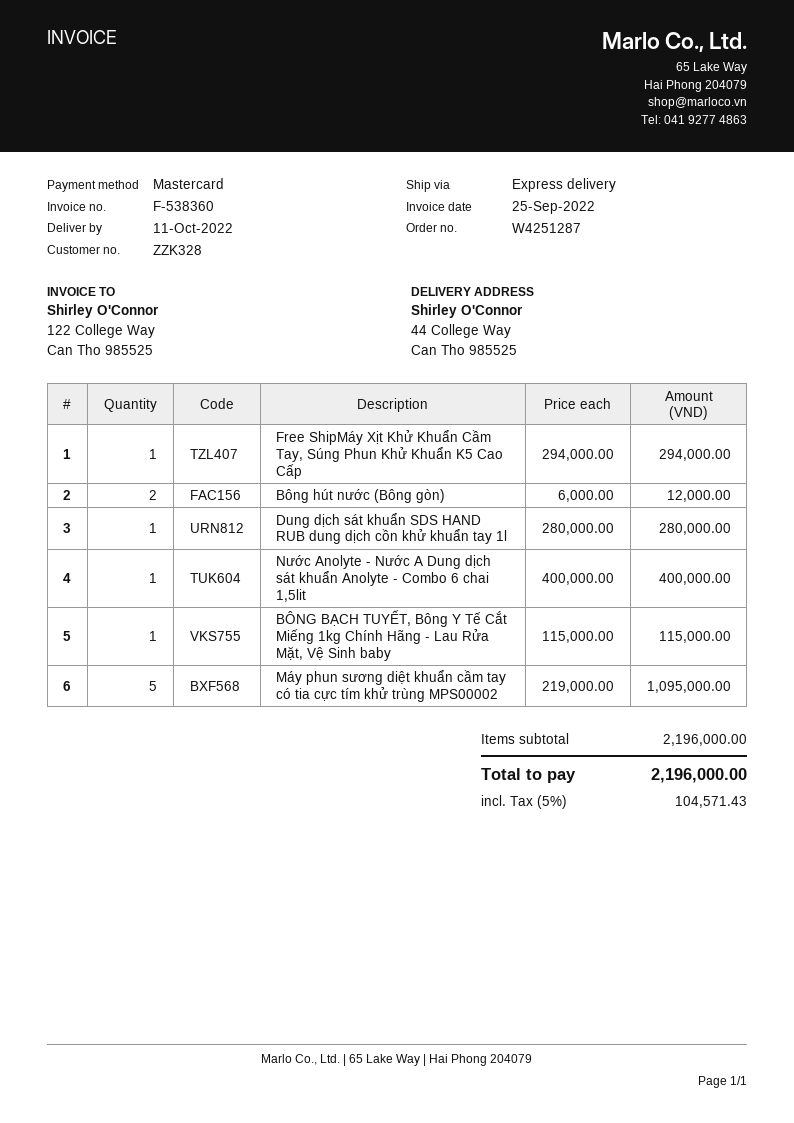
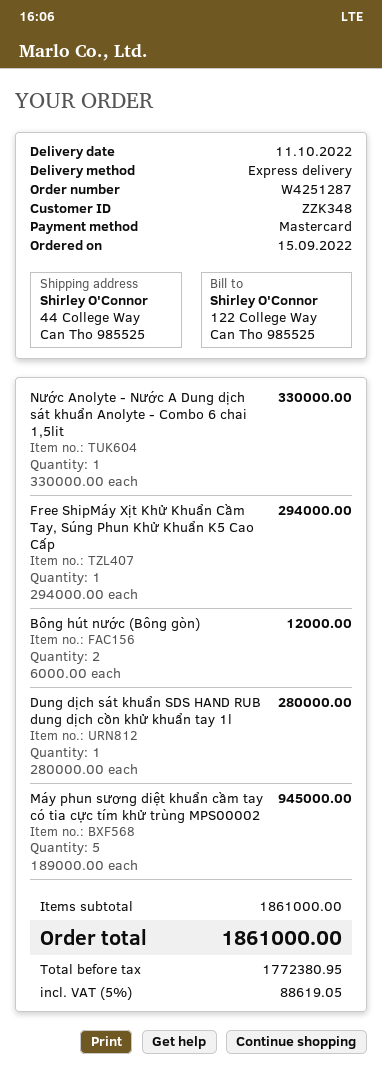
customer number: ZZK328 -> ZZK348
Nước Anolyte - Nước A Dung dịch sát khuẩn Anolyte - Combo 6 chai 1,5lit: 1 x 400000.00 = 400000.00 -> 1 x 330000.00 = 330000.00
BÔNG BẠCH TUYẾT, Bông Y Tế Cắt Miếng 1kg Chính Hãng - Lau Rửa Mặt, Vệ Sinh baby: 1 x 115000.00 = 115000.00 -> none
Máy phun sương diệt khuẩn cầm tay có tia cực tím khử trùng MPS00002: 5 x 219000.00 = 1095000.00 -> 5 x 189000.00 = 945000.00
subtotal: 2196000.00 -> 1861000.00
tax: 5% = 104571.43 -> 5% = 88619.05
total: 2196000.00 -> 1861000.00

